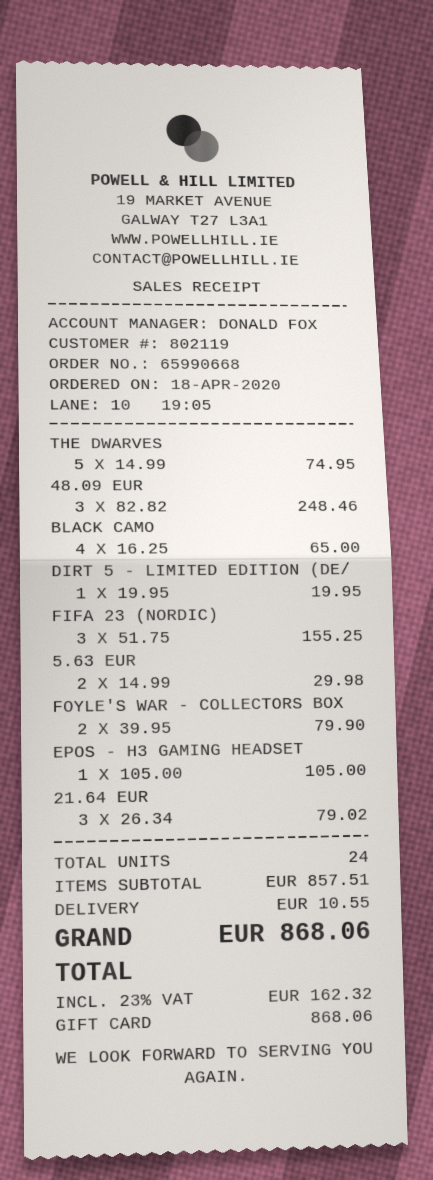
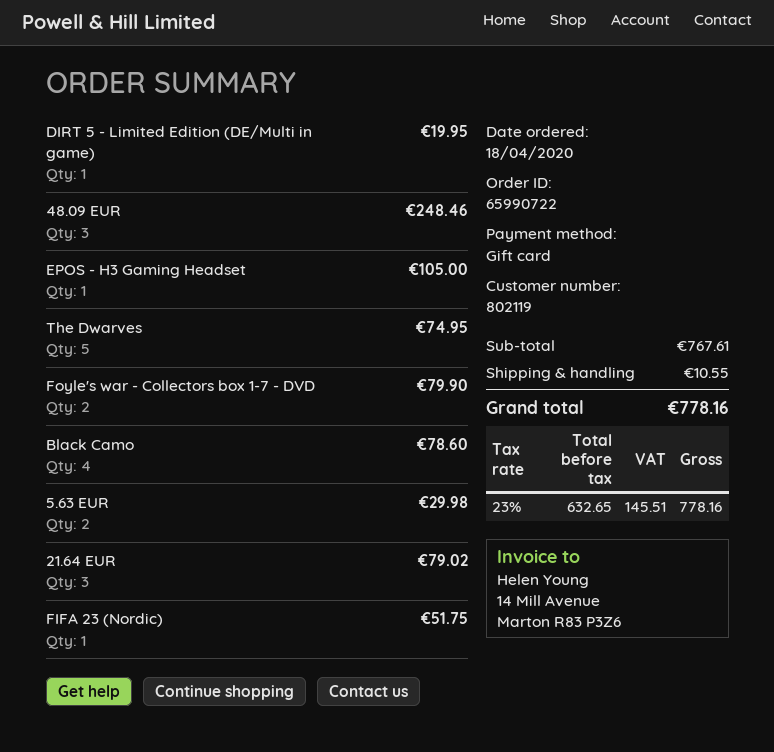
order number: 65990668 -> 65990722
BLACK CAMO: 4 for 65.00 -> 4 for 78.60
FIFA 23 (NORDIC): 3 for 155.25 -> 1 for 51.75
subtotal: 857.51 -> 767.61
tax: 23% = 162.32 -> 23% = 145.51
total: 868.06 -> 778.16

